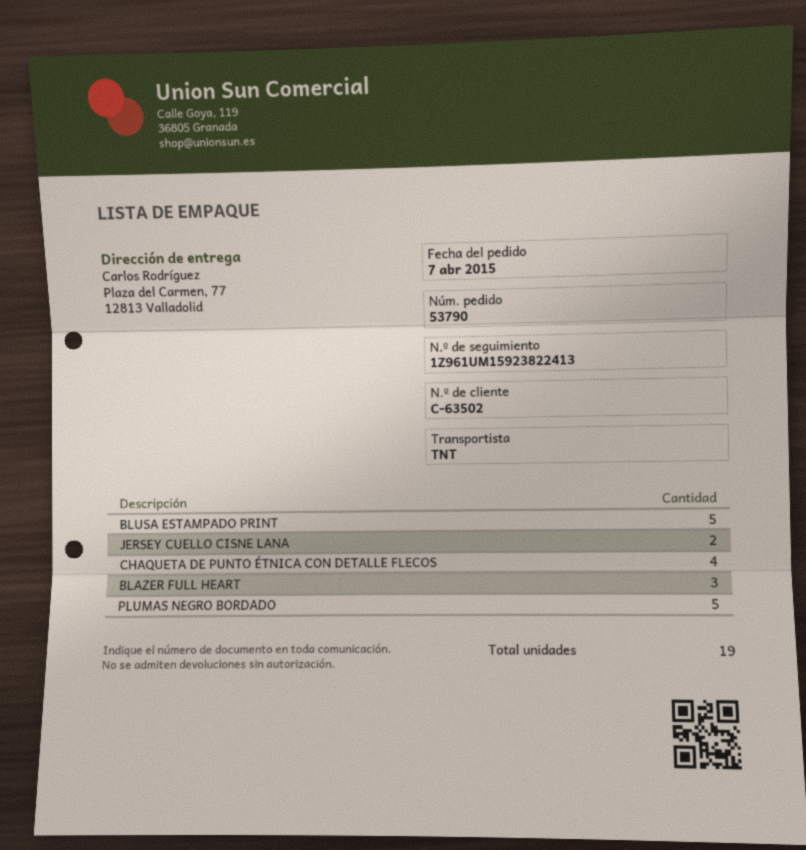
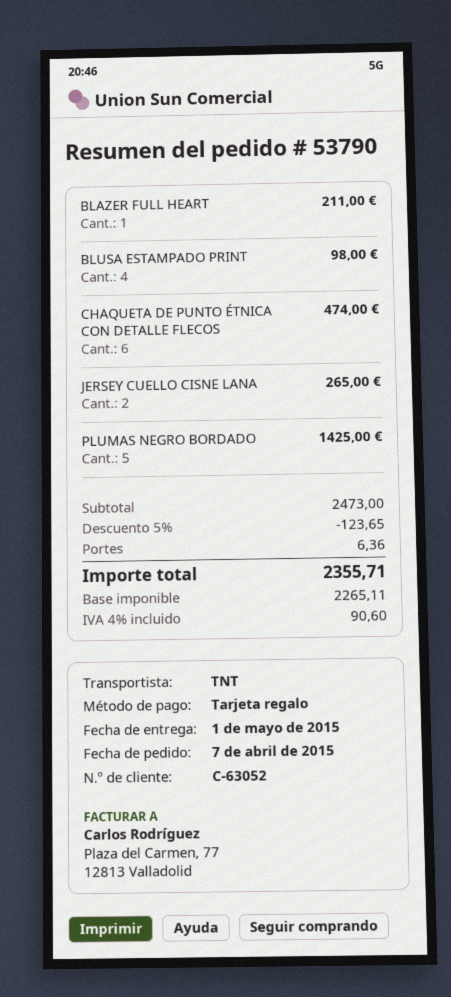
customer number: C-63502 -> C-63052
BLUSA ESTAMPADO PRINT: 5 -> 4
CHAQUETA DE PUNTO ÉTNICA CON DETALLE FLECOS: 4 -> 6
BLAZER FULL HEART: 3 -> 1

